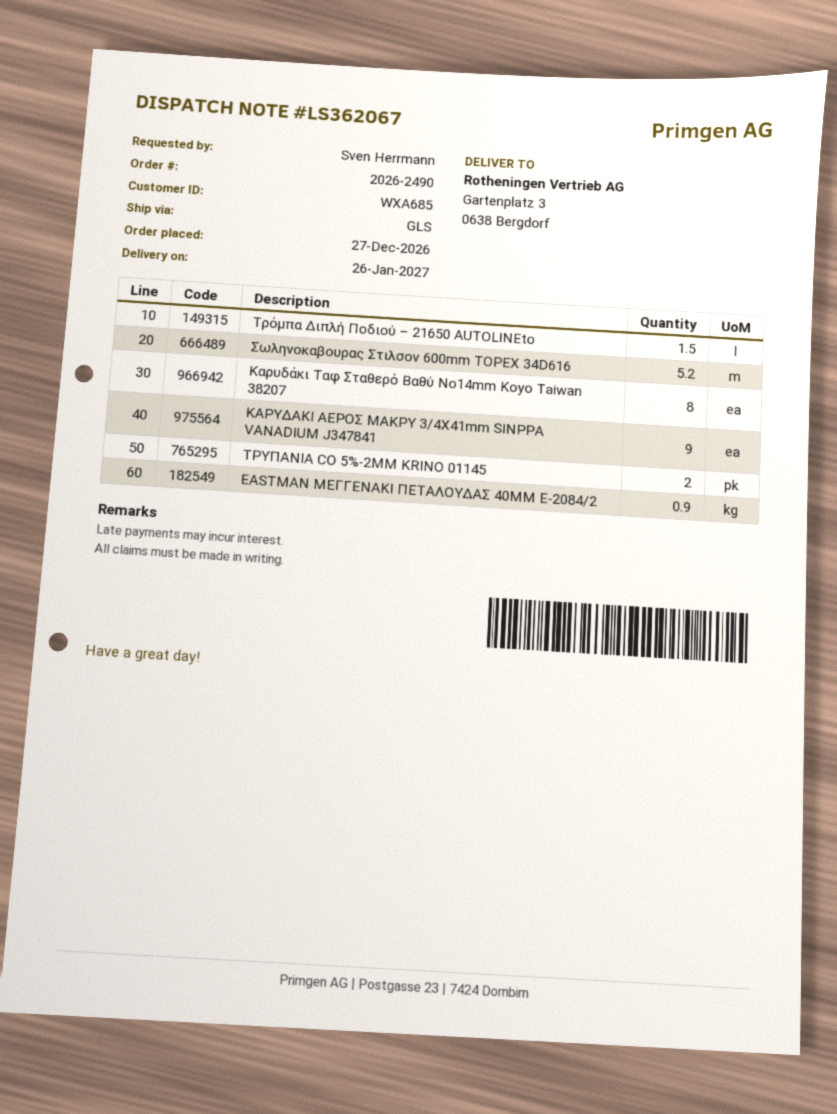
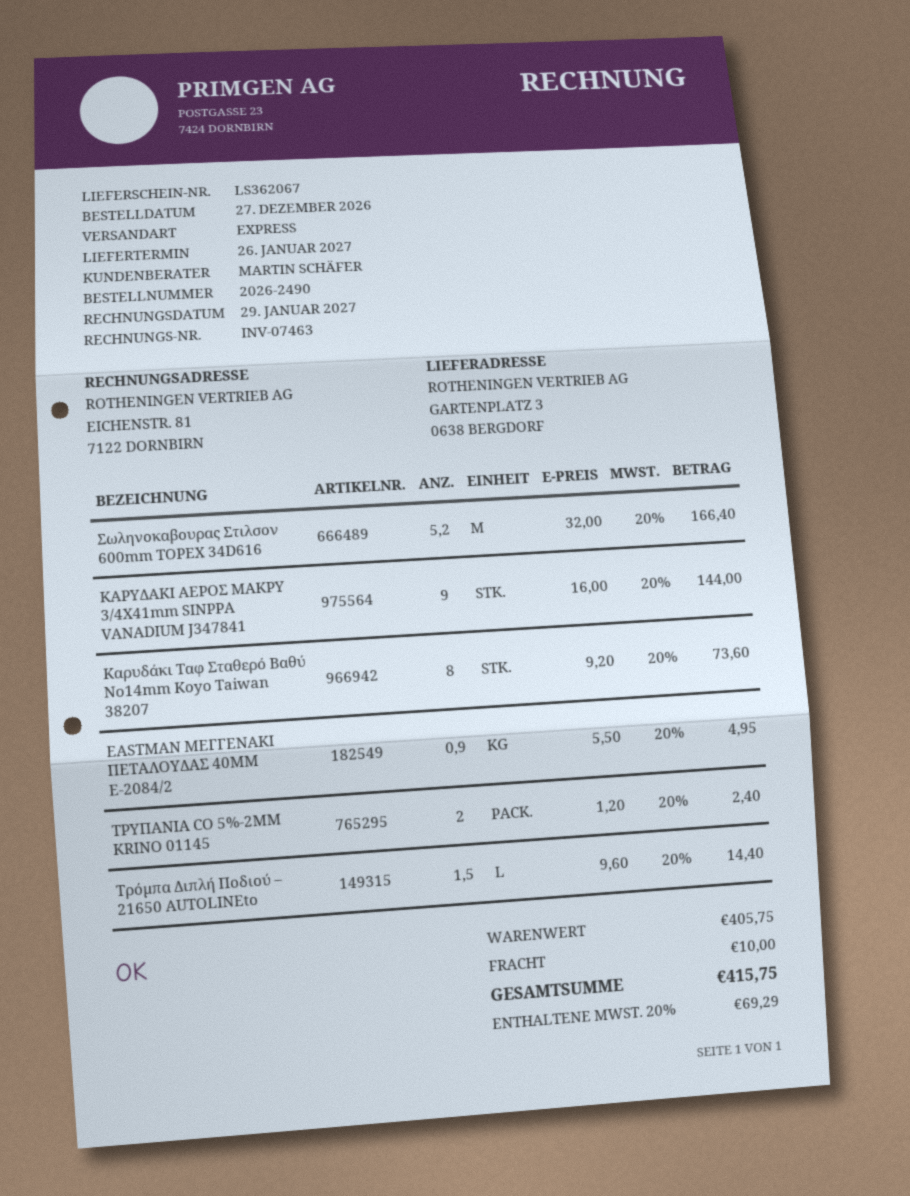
shipping method: GLS -> express

